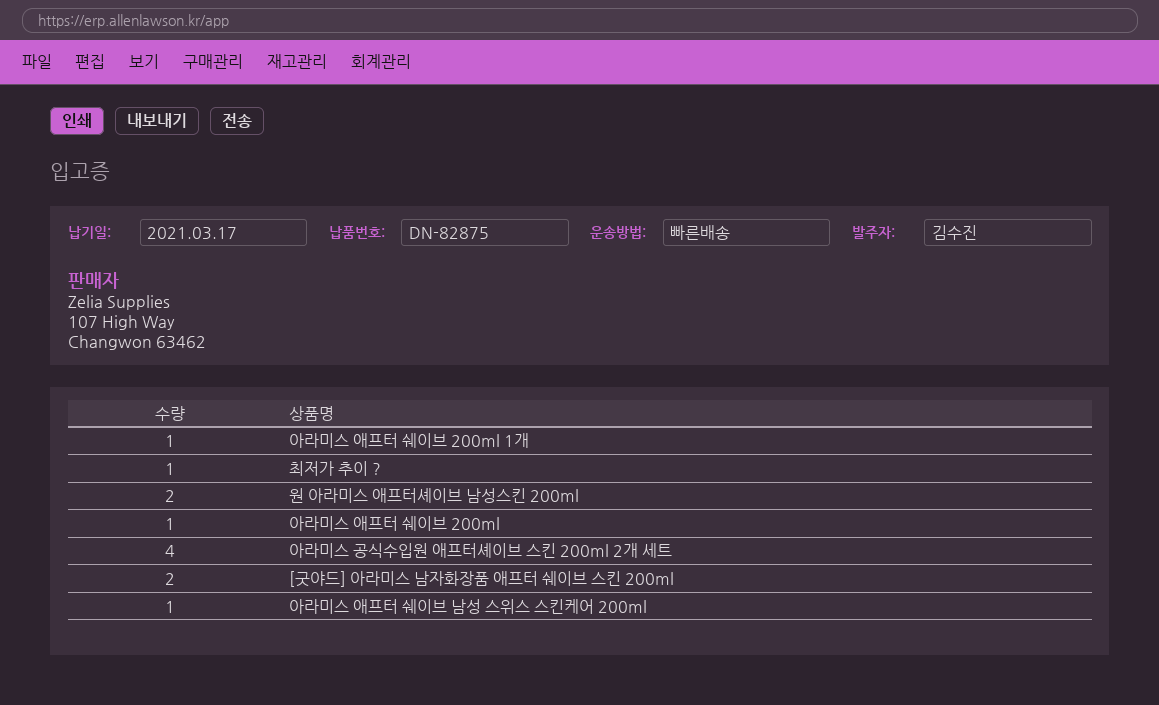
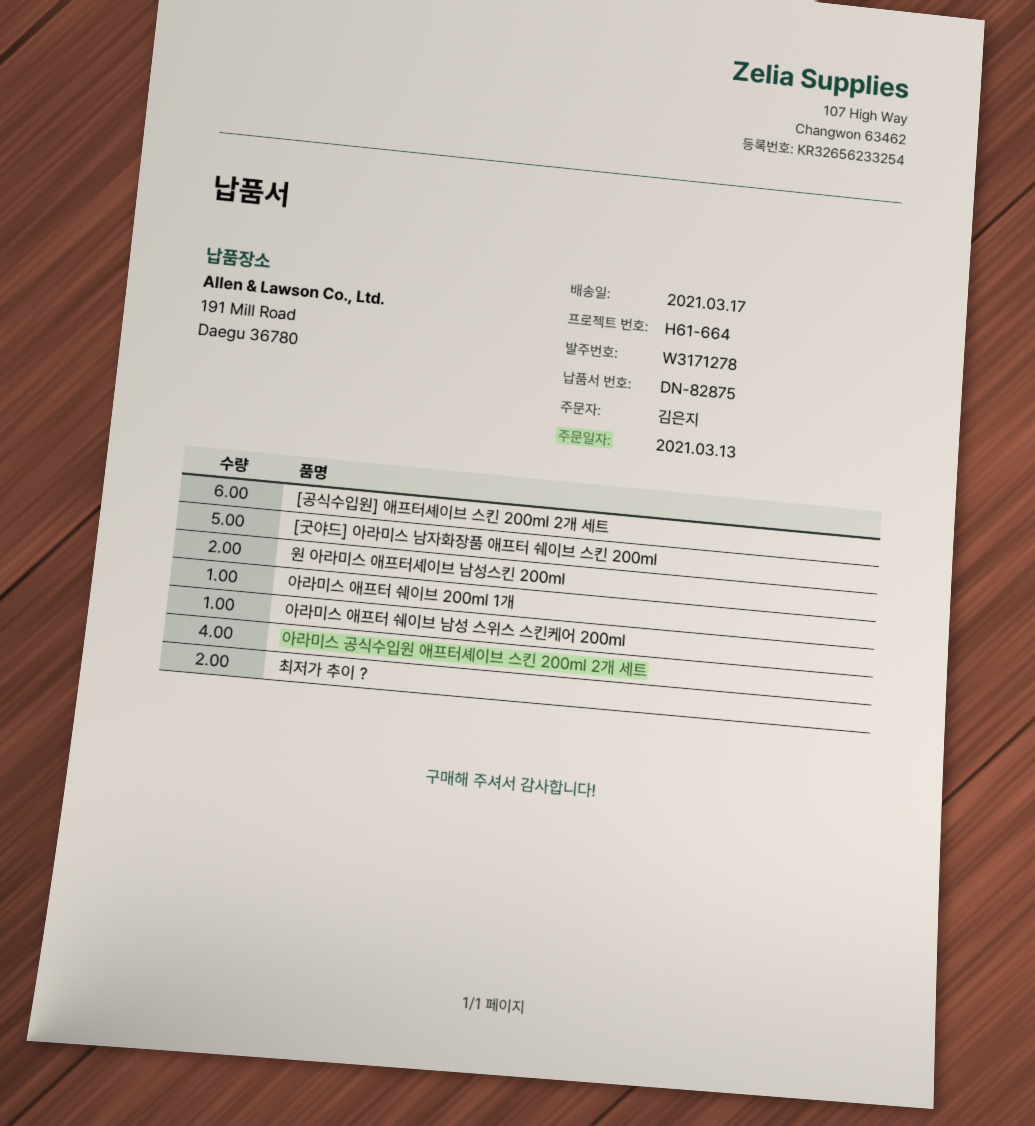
ordered by: 김수진 -> 김은지
최저가 추이 ?: 1 -> 2
아라미스 애프터 쉐이브 200ml: 1 -> none
[굿야드] 아라미스 남자화장품 애프터 쉐이브 스킨 200ml: 2 -> 5
[공식수입원] 애프터셰이브 스킨 200ml 2개 세트: none -> 6

